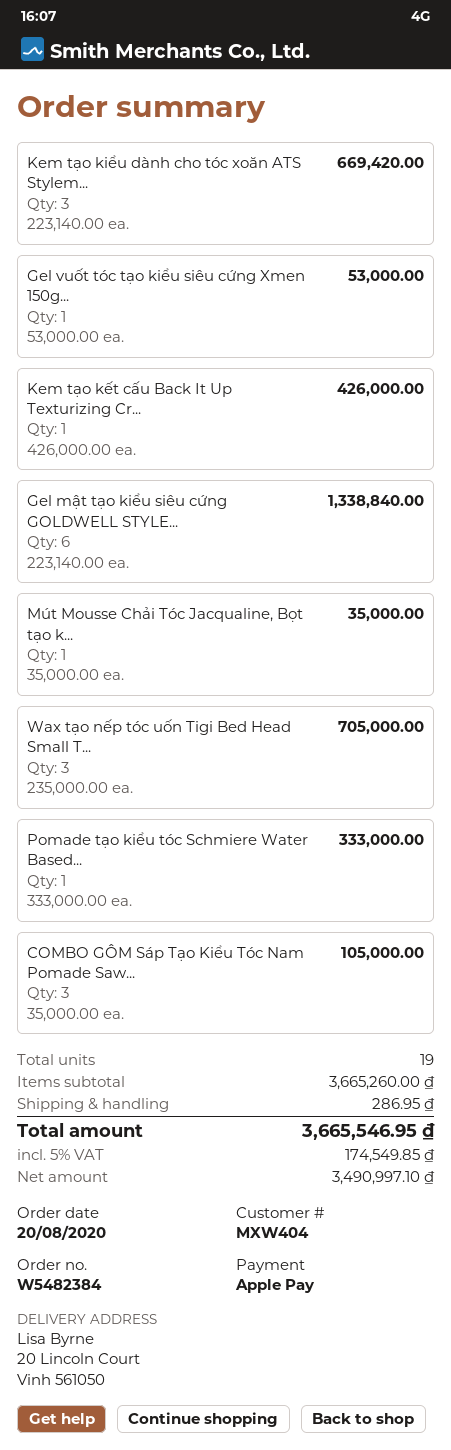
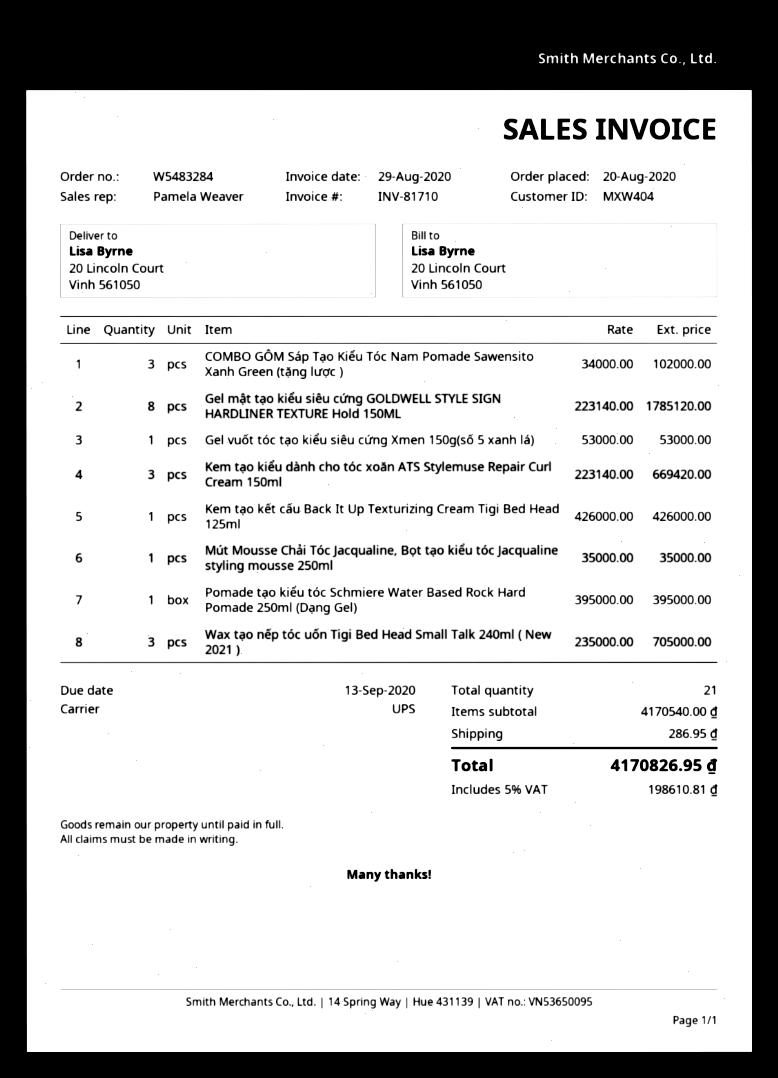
order number: W5482384 -> W5483284
Gel mật tạo kiểu siêu cứng GOLDWELL STYLE...: 6 x 223140.00 = 1338840.00 -> 8 x 223140.00 = 1785120.00
Pomade tạo kiểu tóc Schmiere Water Based...: 1 x 333000.00 = 333000.00 -> 1 x 395000.00 = 395000.00
COMBO GÔM Sáp Tạo Kiểu Tóc Nam Pomade Saw...: 3 x 35000.00 = 105000.00 -> 3 x 34000.00 = 102000.00
total quantity: 19 -> 21
subtotal: 3665260.00 -> 4170540.00
tax: 5% = 174549.85 -> 5% = 198610.81
total: 3665546.95 -> 4170826.95

